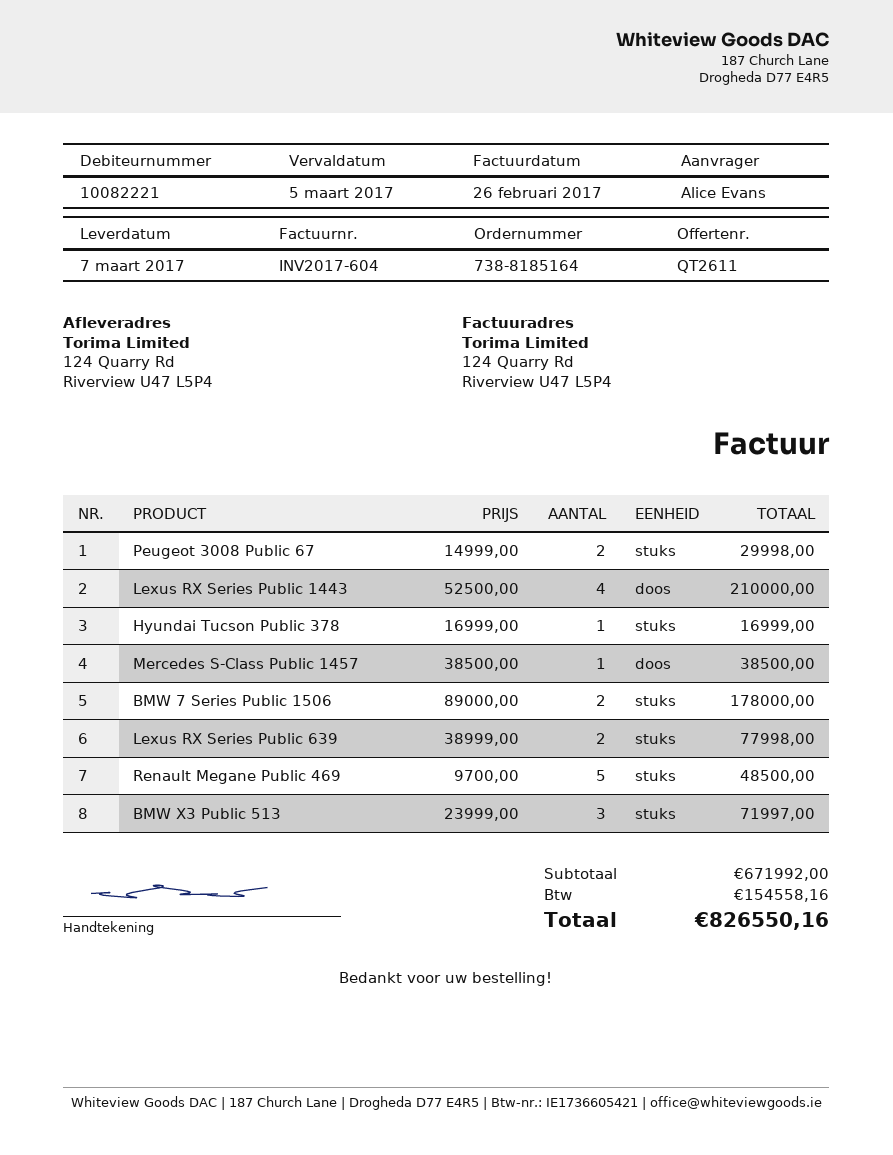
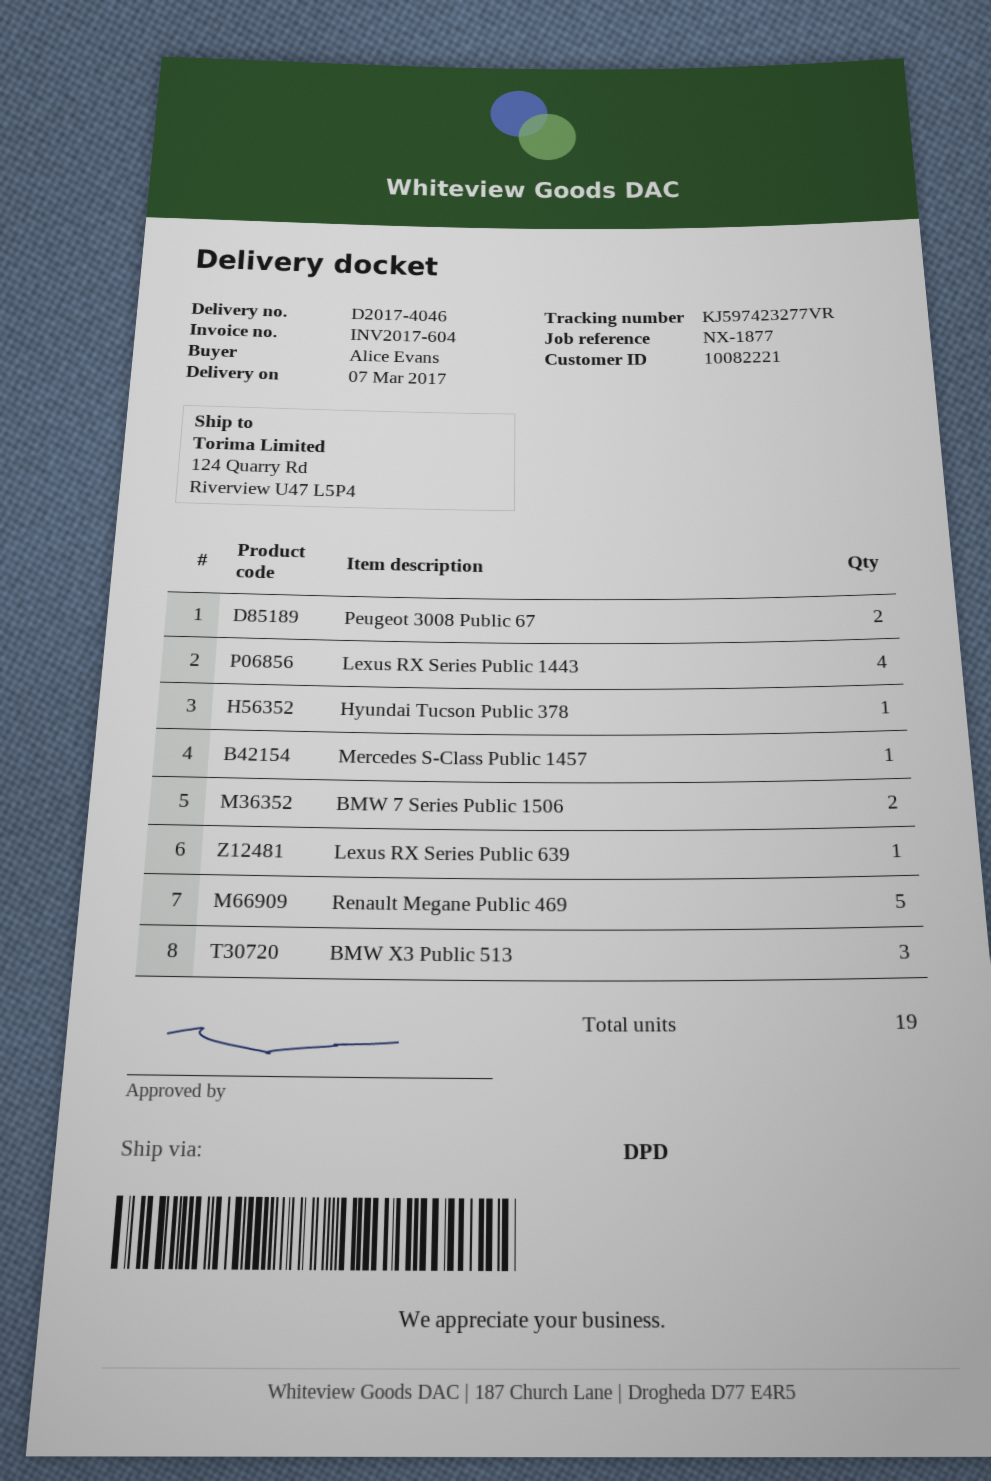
Lexus RX Series Public 639: 2 -> 1

